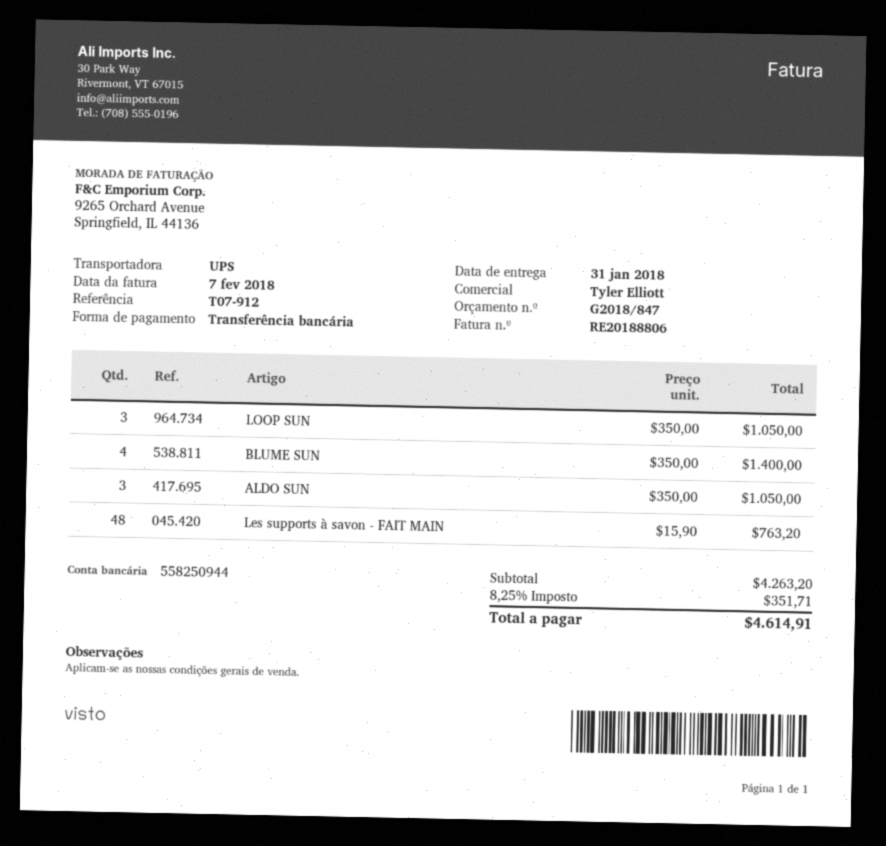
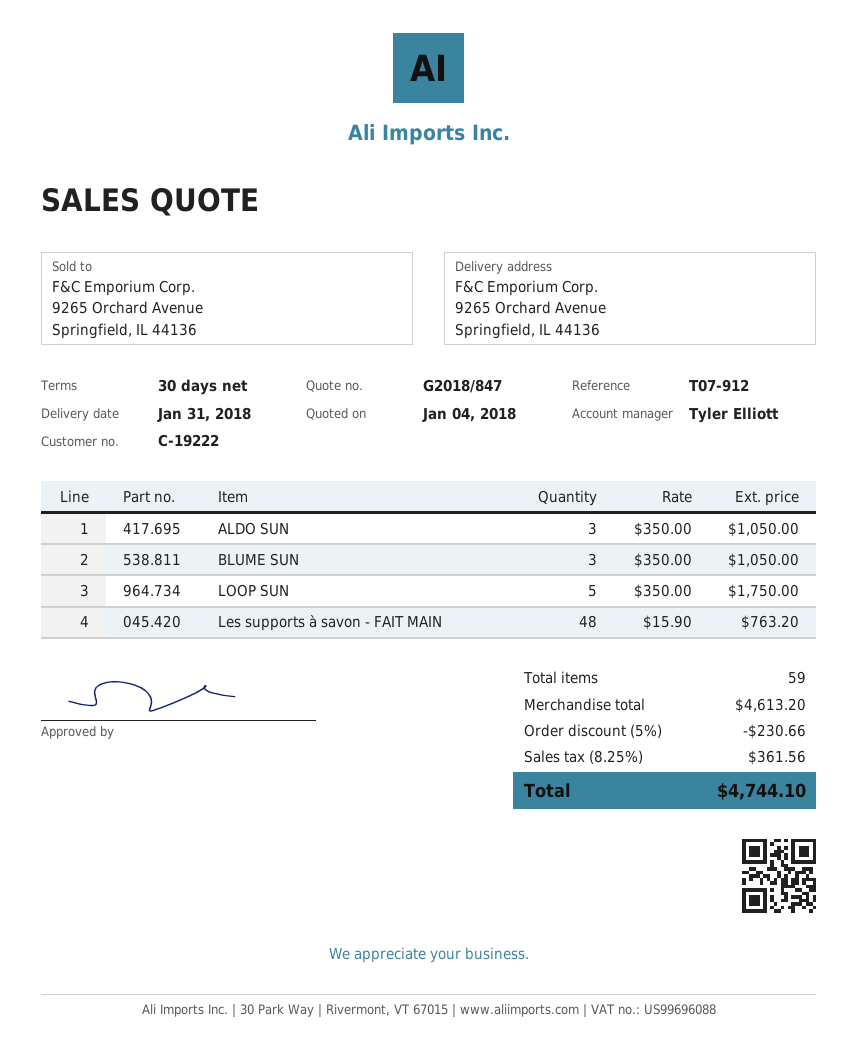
LOOP SUN: 3 x 350.00 = 1050.00 -> 5 x 350.00 = 1750.00
BLUME SUN: 4 x 350.00 = 1400.00 -> 3 x 350.00 = 1050.00
subtotal: 4263.20 -> 4613.20
discount: none -> 5% = 230.66
tax: 8.25% = 351.71 -> 8.25% = 361.56
total: 4614.91 -> 4744.10

